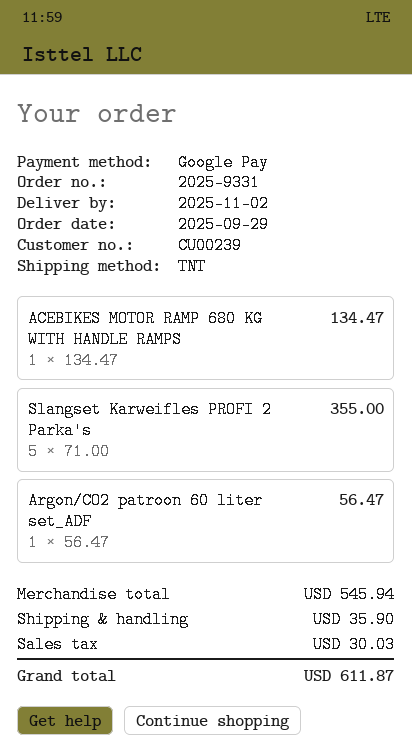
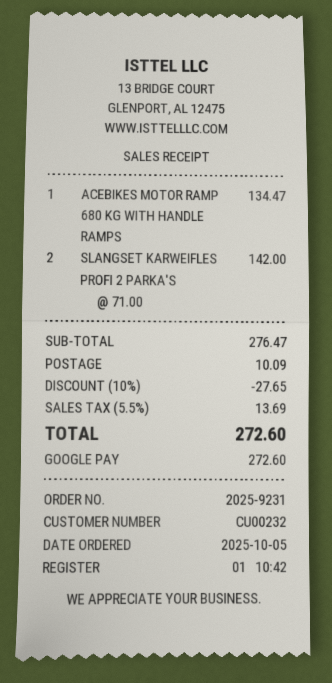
order number: 2025-9331 -> 2025-9231
order date: 2025-09-29 -> 2025-10-05
customer number: CU00239 -> CU00232
Slangset Karweifles PROFI 2 Parka's: 5 x 71.00 = 355.00 -> 2 x 71.00 = 142.00
Argon/CO2 patroon 60 liter set_ADF: 1 x 56.47 = 56.47 -> none
subtotal: 545.94 -> 276.47
discount: none -> 10% = 27.65
shipping: 35.90 -> 10.09
tax: 30.03 -> 13.69
total: 611.87 -> 272.60

